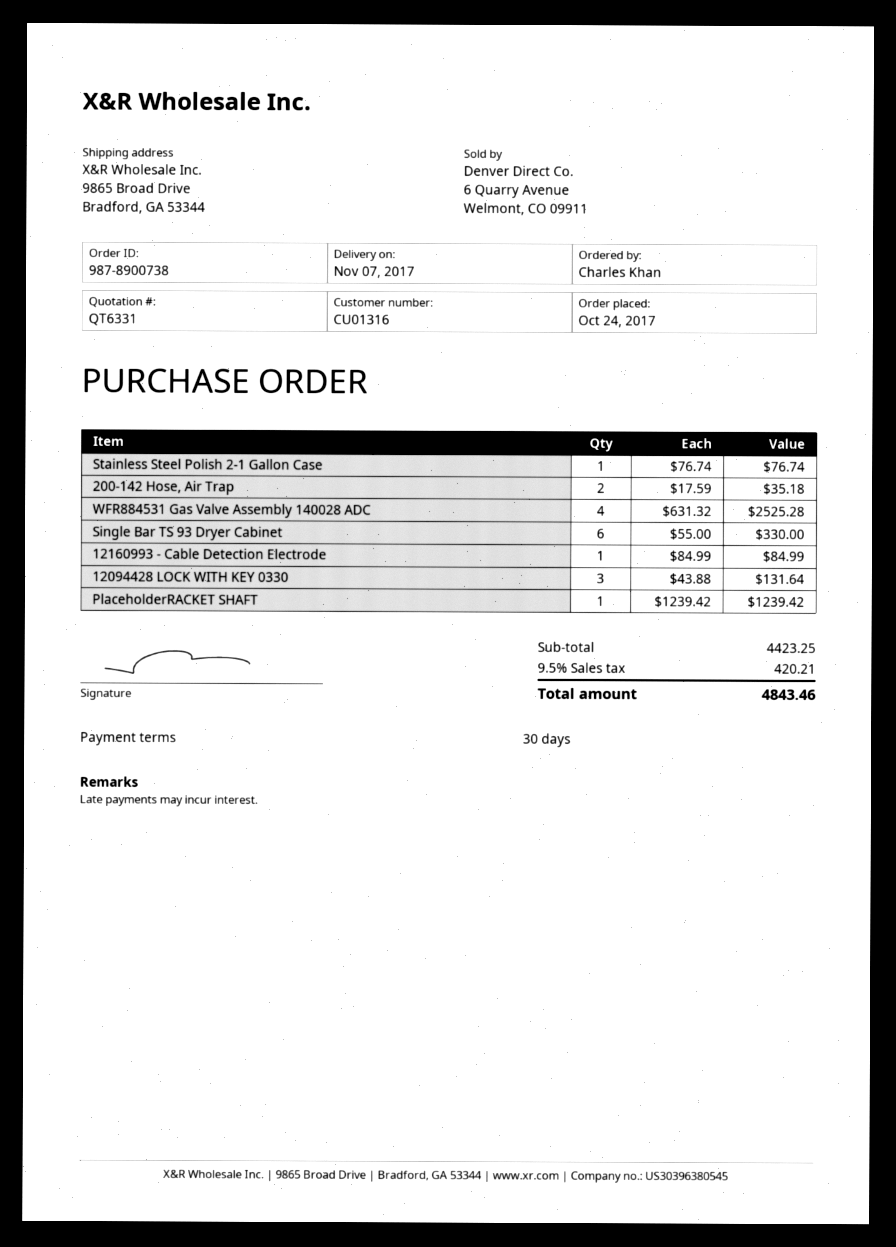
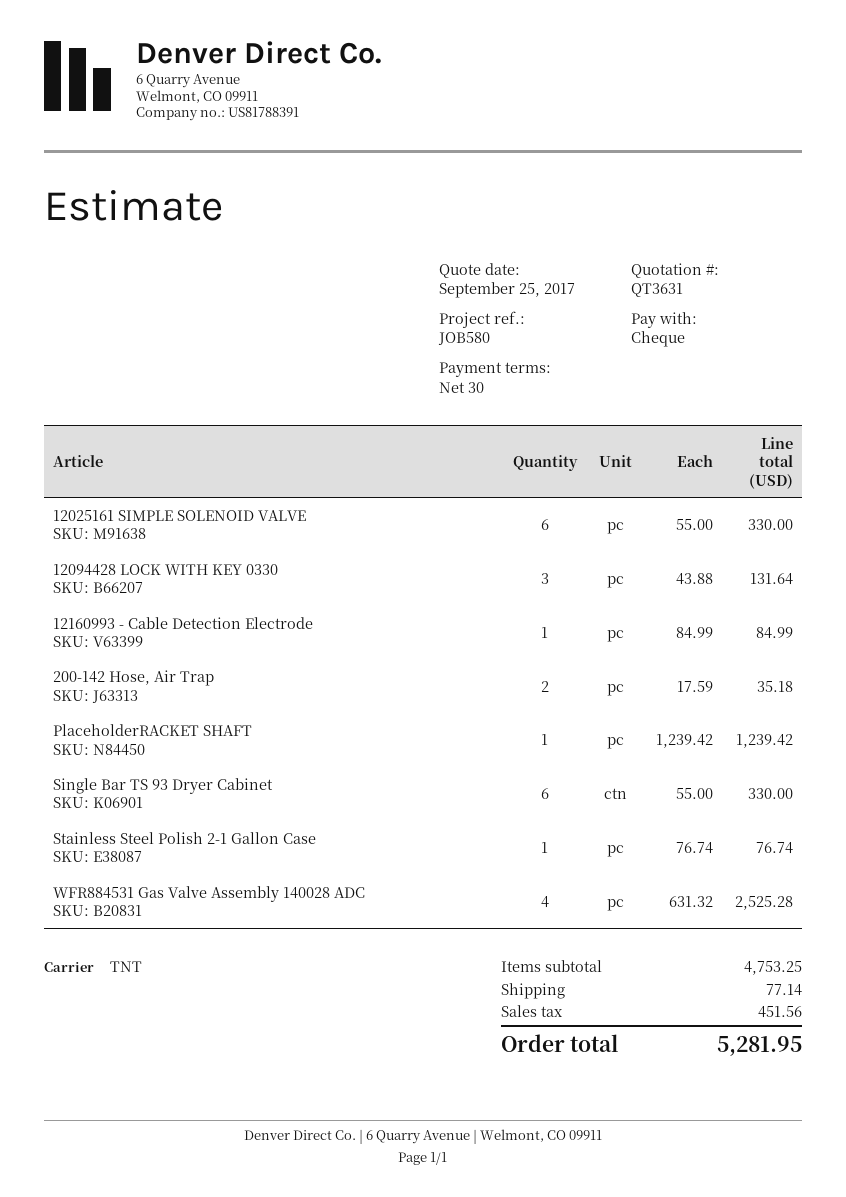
quote number: QT6331 -> QT3631
12025161 SIMPLE SOLENOID VALVE: none -> 6 x 55.00 = 330.00
subtotal: 4423.25 -> 4753.25
shipping: none -> 77.14
tax: 420.21 -> 451.56
total: 4843.46 -> 5281.95

